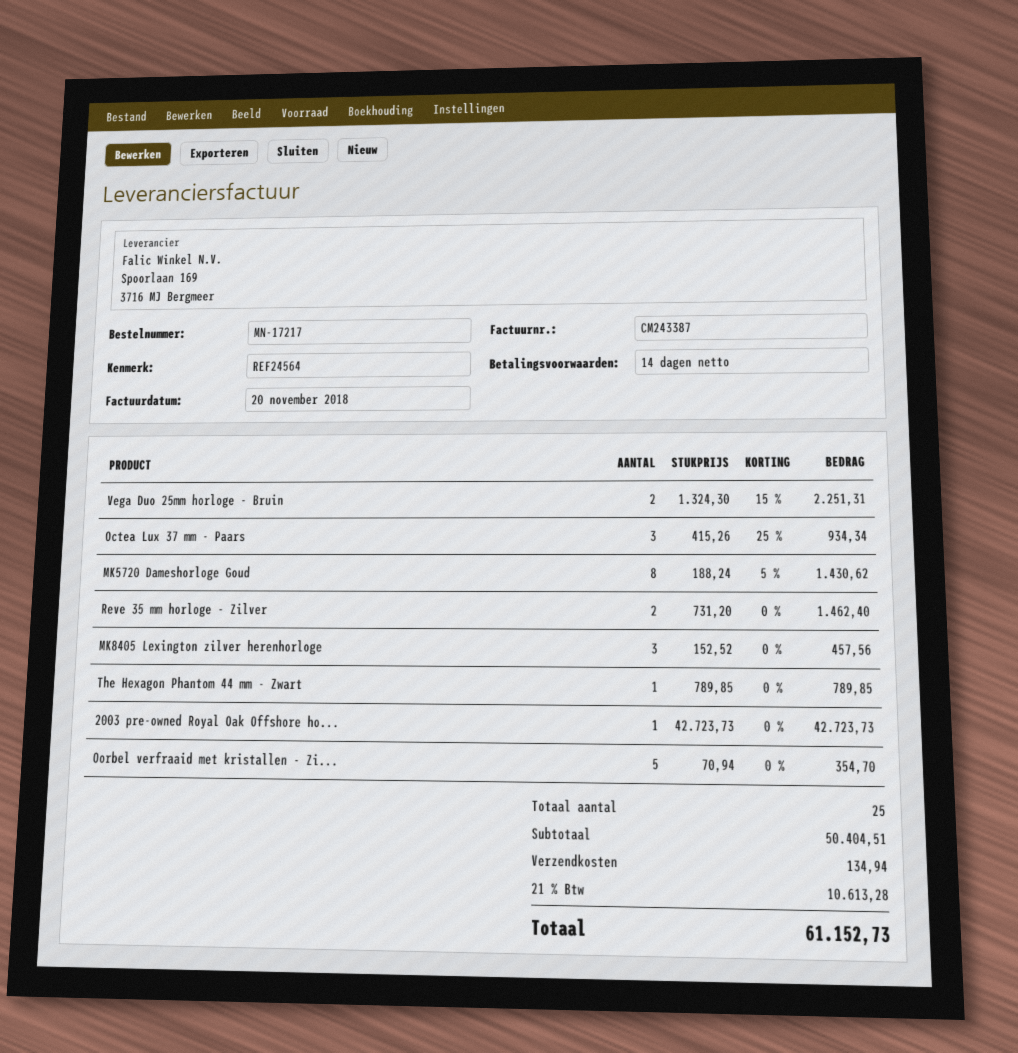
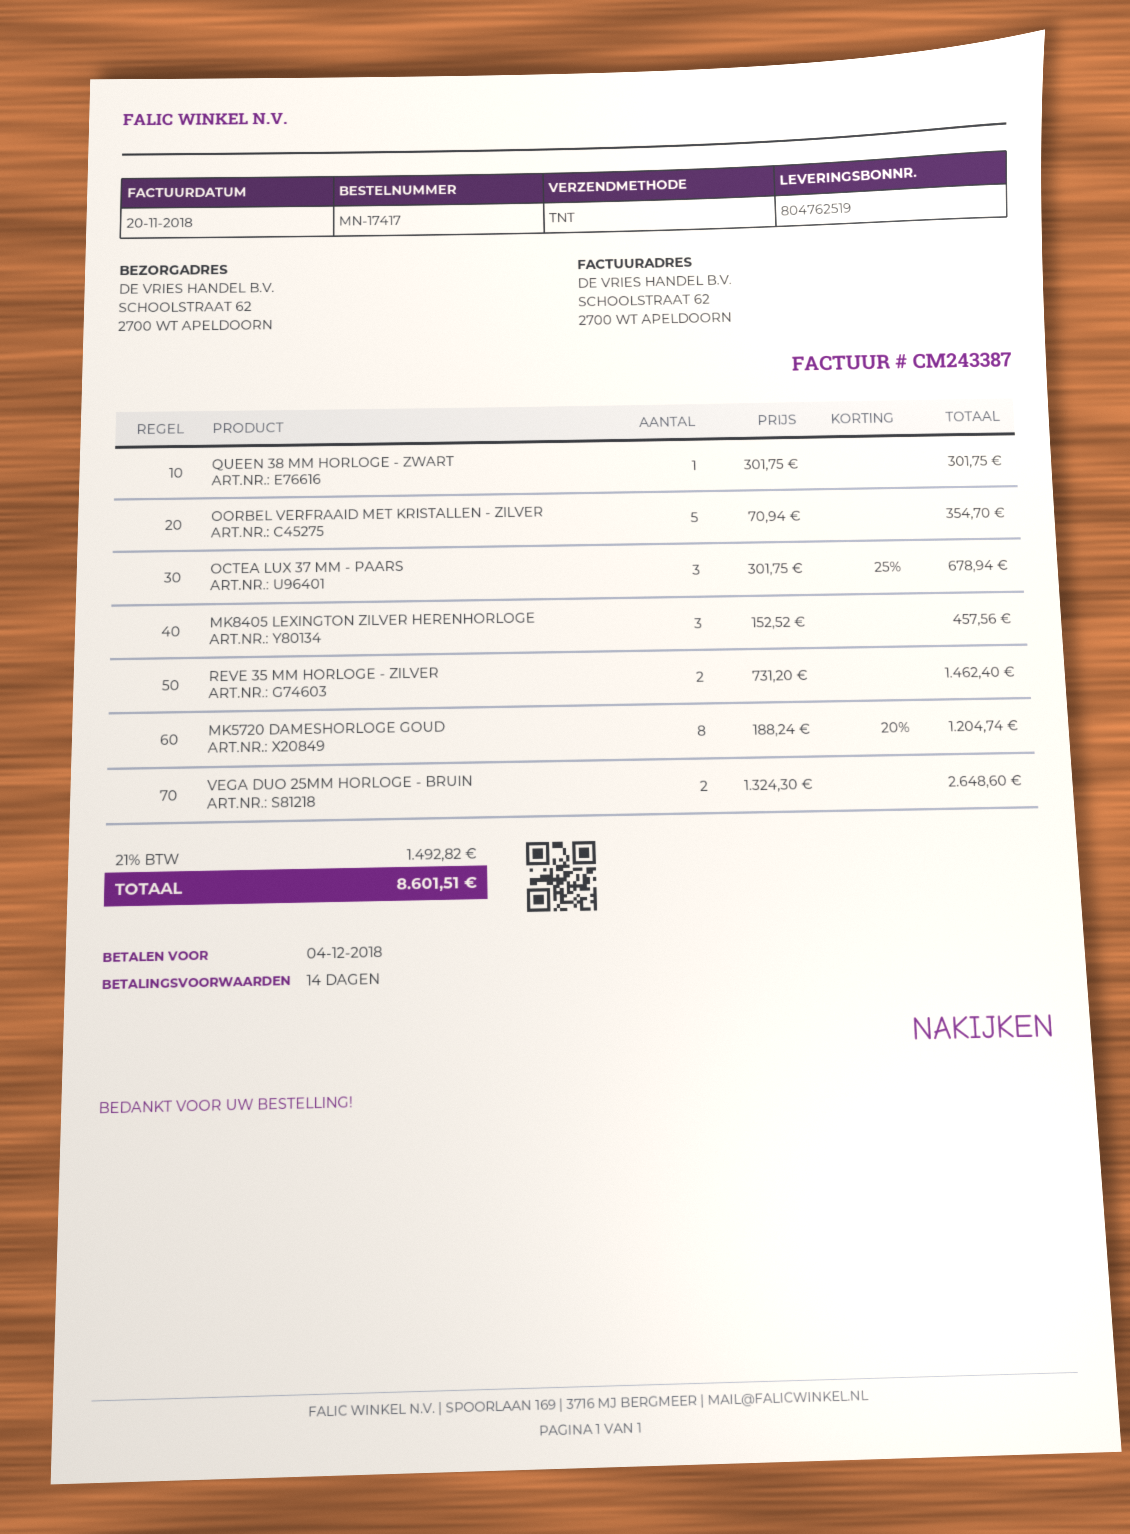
order number: MN-17217 -> MN-17417
Vega Duo 25mm horloge - Bruin: 2 x 1324.30 - 15% = 2251.31 -> 2 x 1324.30 = 2648.60
Octea Lux 37 mm - Paars: 3 x 415.26 - 25% = 934.34 -> 3 x 301.75 - 25% = 678.94
MK5720 Dameshorloge Goud: 8 x 188.24 - 5% = 1430.62 -> 8 x 188.24 - 20% = 1204.74
The Hexagon Phantom 44 mm - Zwart: 1 x 789.85 = 789.85 -> none
2003 pre-owned Royal Oak Offshore ho...: 1 x 42723.73 = 42723.73 -> none
QUEEN 38 MM HORLOGE - ZWART: none -> 1 x 301.75 = 301.75
shipping: 134.94 -> none
tax: 21% = 10613.28 -> 21% = 1492.82
total: 61152.73 -> 8601.51

